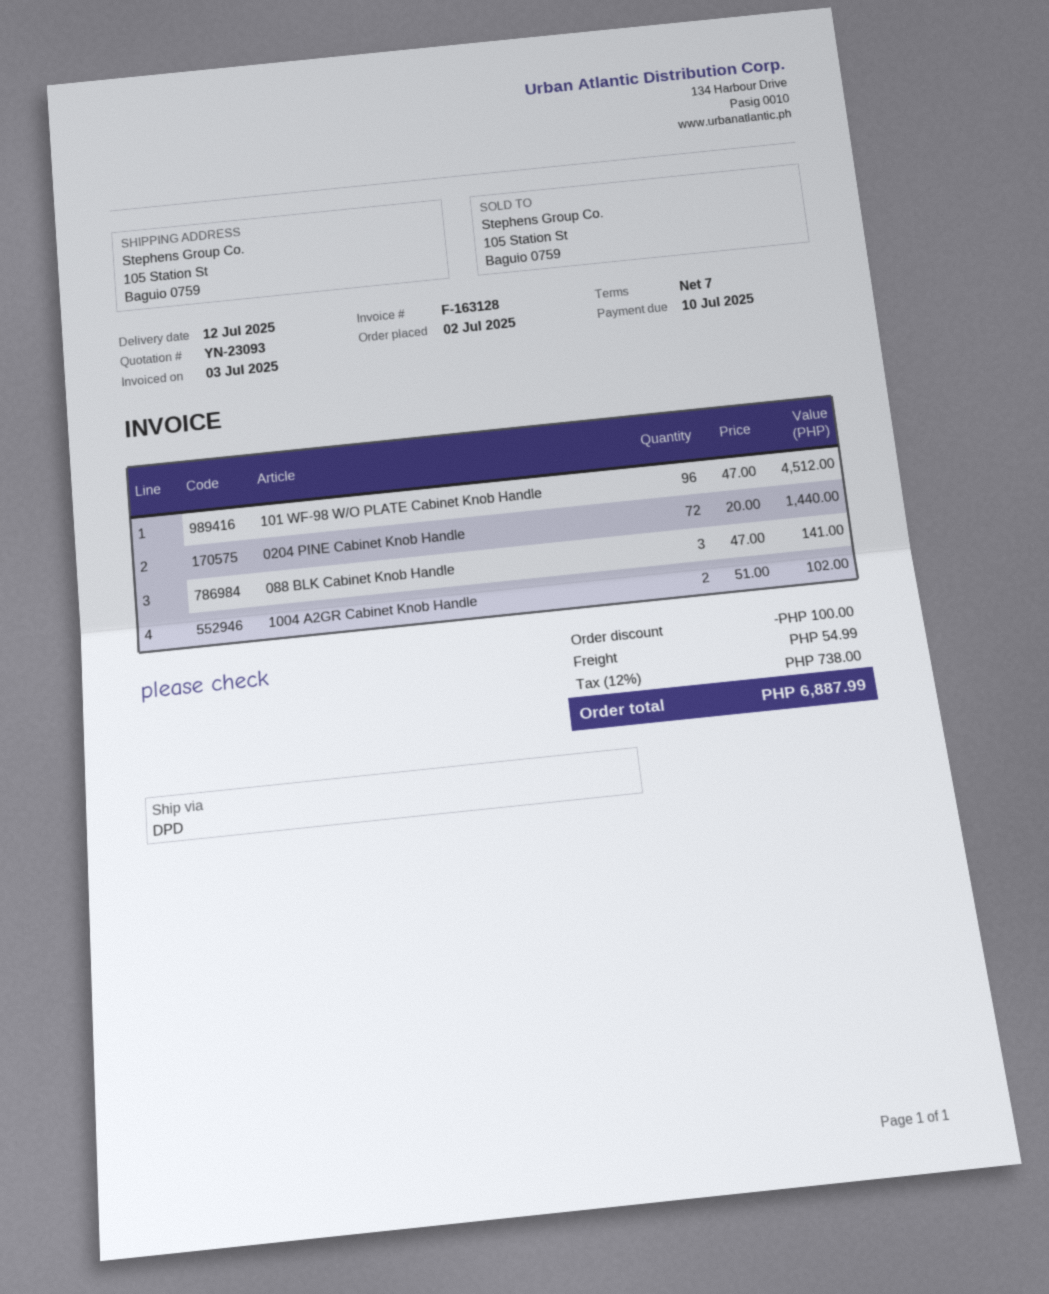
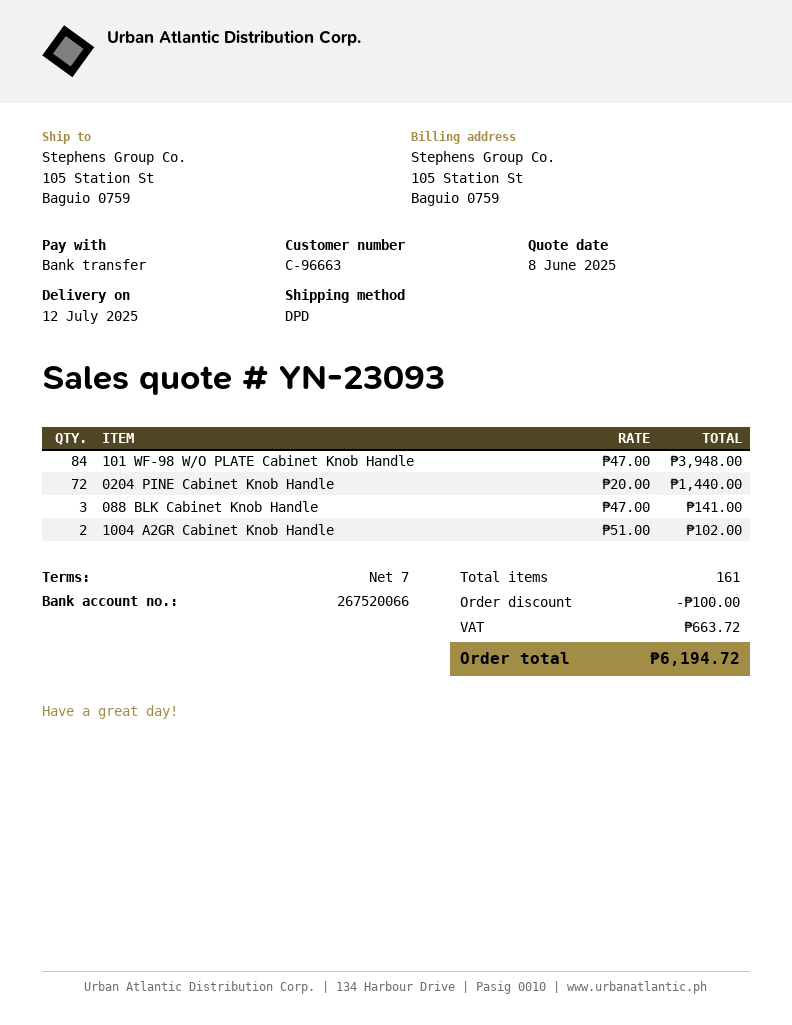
101 WF-98 W/O PLATE Cabinet Knob Handle: 96 x 47.00 = 4512.00 -> 84 x 47.00 = 3948.00
shipping: 54.99 -> none
tax: 738.00 -> 663.72
total: 6887.99 -> 6194.72

